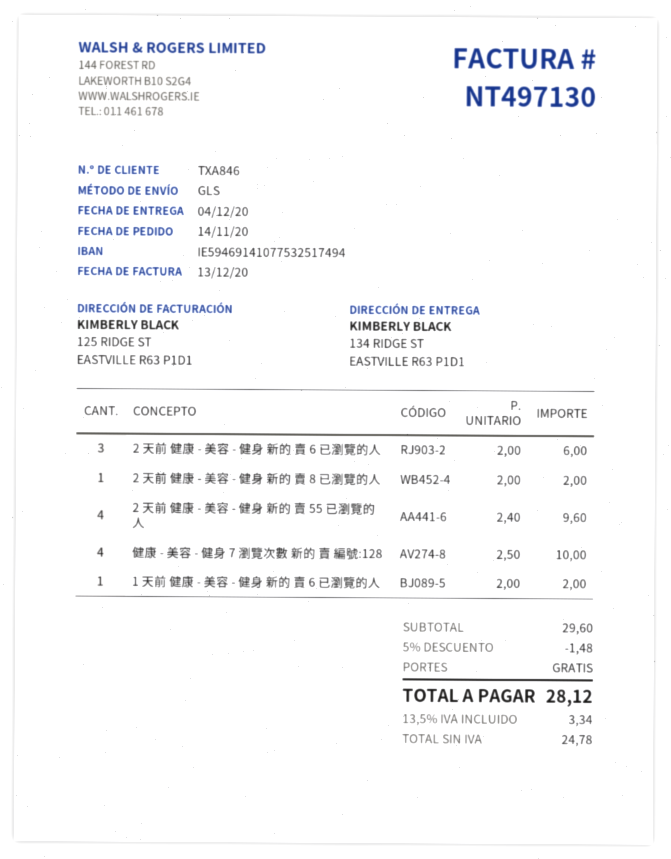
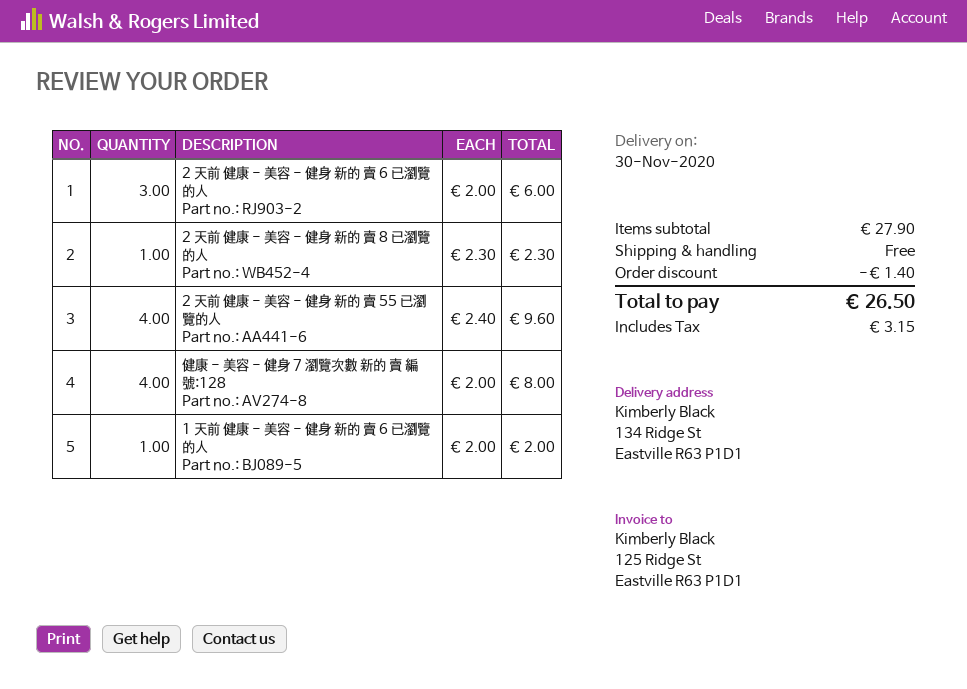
delivery date: 2020-12-04 -> 2020-11-30
2 天前 健康 - 美容 - 健身 新的 賣 8 已瀏覽的人: 1 x 2.00 = 2.00 -> 1 x 2.30 = 2.30
健康 - 美容 - 健身 7 瀏覽次數 新的 賣 編號:128: 4 x 2.50 = 10.00 -> 4 x 2.00 = 8.00
subtotal: 29.60 -> 27.90
discount: 1.48 -> 1.40
tax: 3.34 -> 3.15
total: 28.12 -> 26.50

